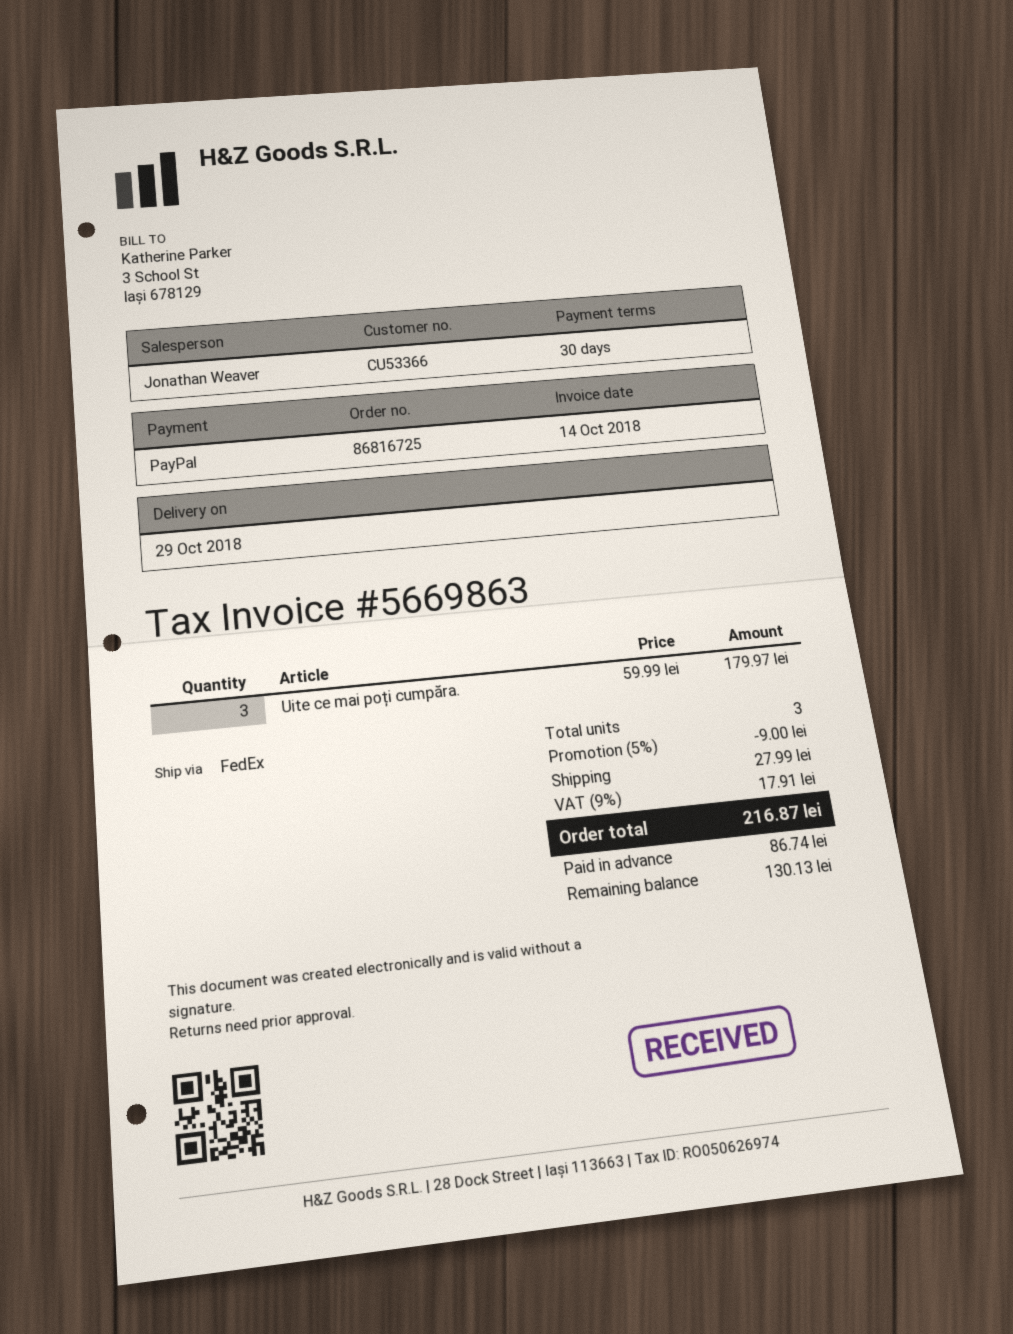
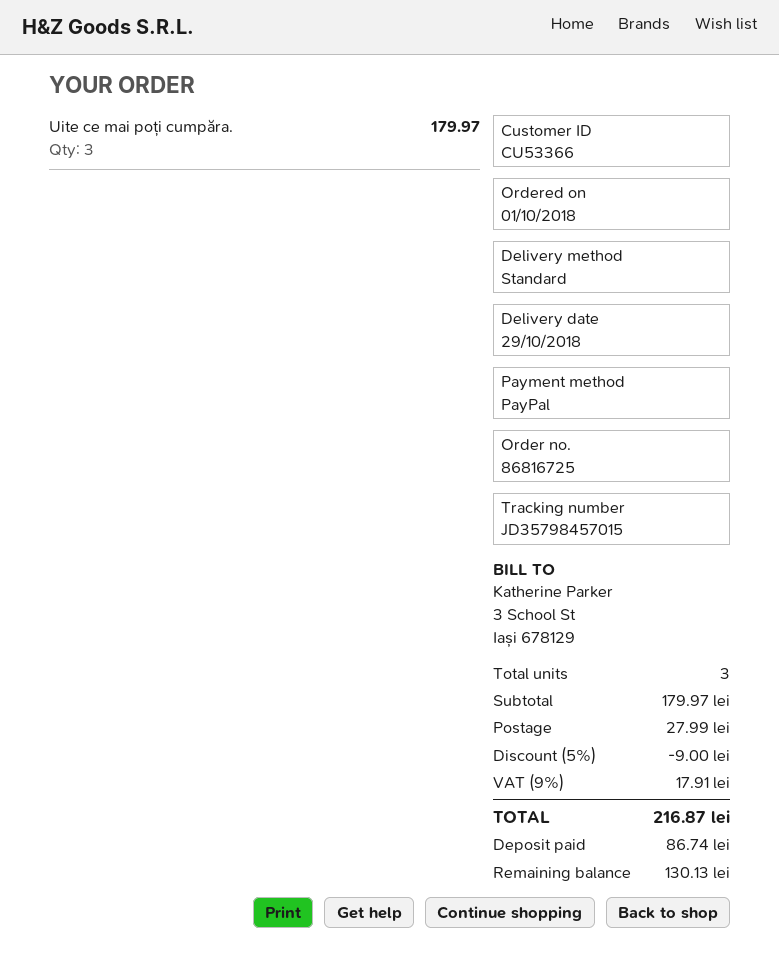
shipping method: FedEx -> standard

